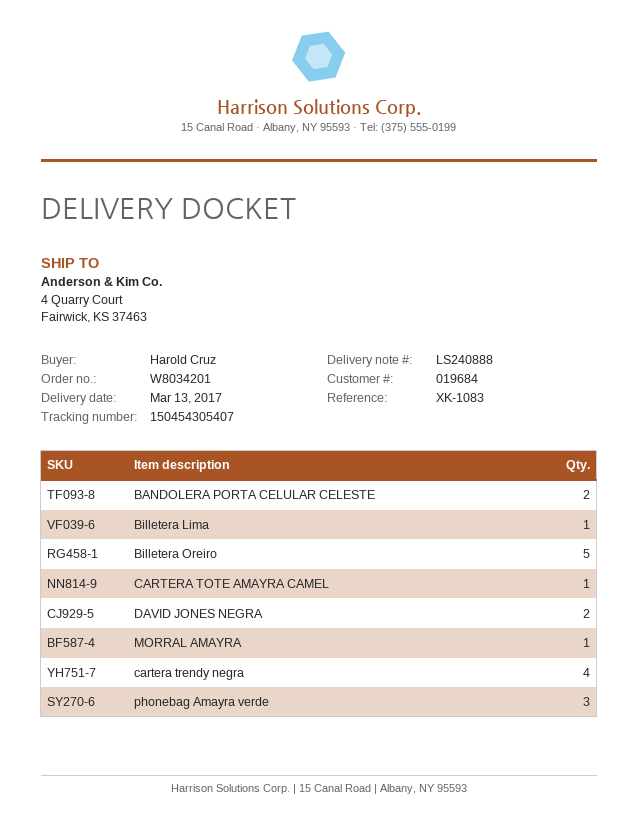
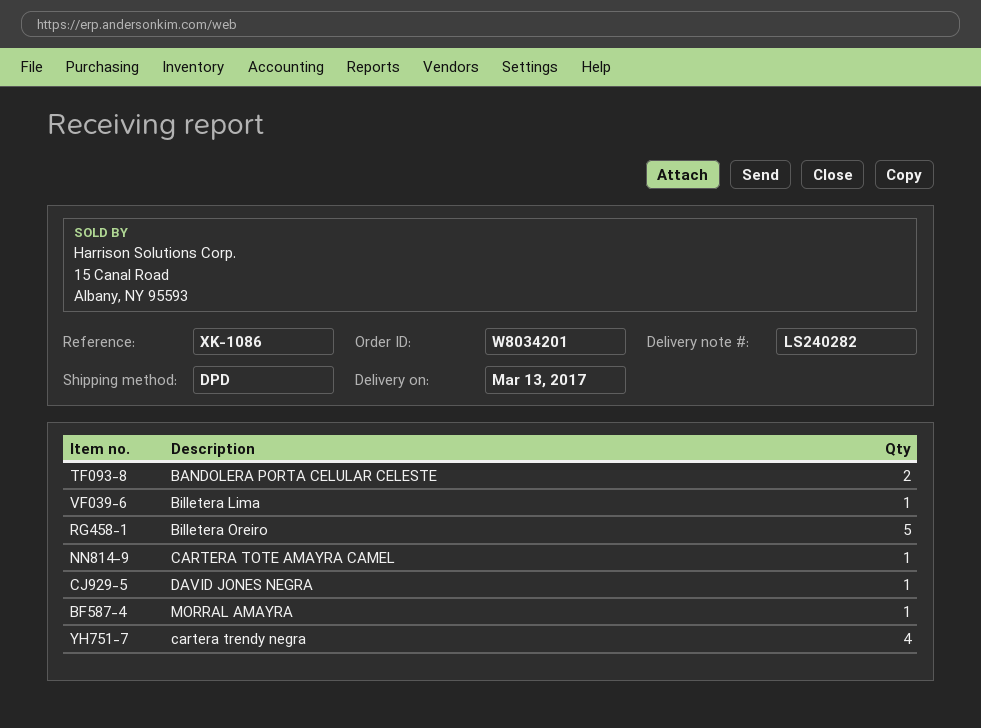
delivery note number: LS240888 -> LS240282
reference: XK-1083 -> XK-1086
DAVID JONES NEGRA: 2 -> 1
phonebag Amayra verde: 3 -> none

